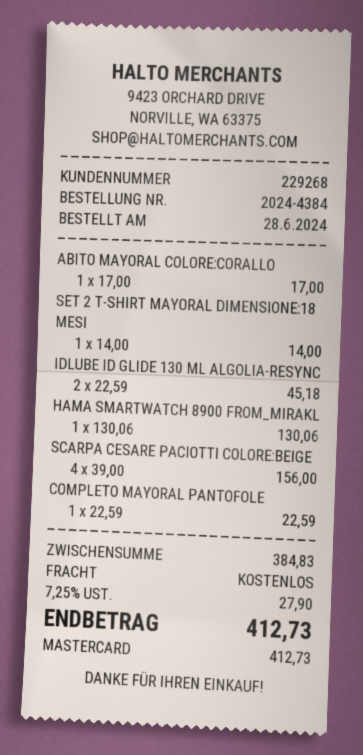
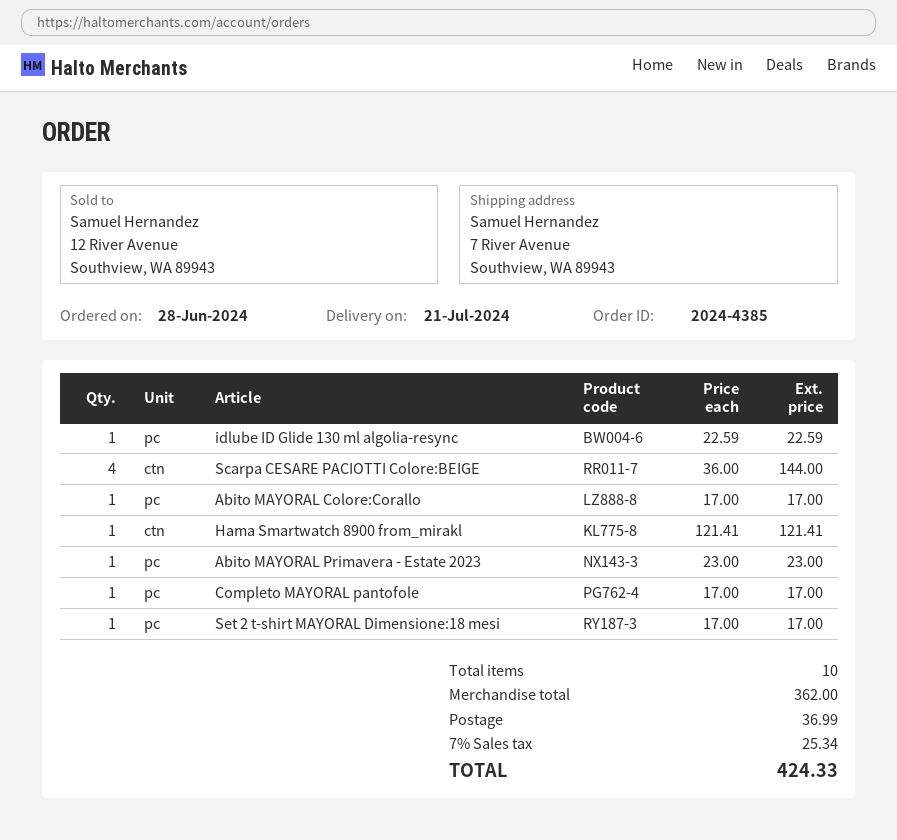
order number: 2024-4384 -> 2024-4385
SET 2 T-SHIRT MAYORAL DIMENSIONE:18 MESI: 1 x 14.00 = 14.00 -> 1 x 17.00 = 17.00
IDLUBE ID GLIDE 130 ML ALGOLIA-RESYNC: 2 x 22.59 = 45.18 -> 1 x 22.59 = 22.59
HAMA SMARTWATCH 8900 FROM_MIRAKL: 1 x 130.06 = 130.06 -> 1 x 121.41 = 121.41
SCARPA CESARE PACIOTTI COLORE:BEIGE: 4 x 39.00 = 156.00 -> 4 x 36.00 = 144.00
COMPLETO MAYORAL PANTOFOLE: 1 x 22.59 = 22.59 -> 1 x 17.00 = 17.00
Abito MAYORAL Primavera - Estate 2023: none -> 1 x 23.00 = 23.00
subtotal: 384.83 -> 362.00
shipping: 0.00 -> 36.99
tax: 7.25% = 27.90 -> 7% = 25.34
total: 412.73 -> 424.33

